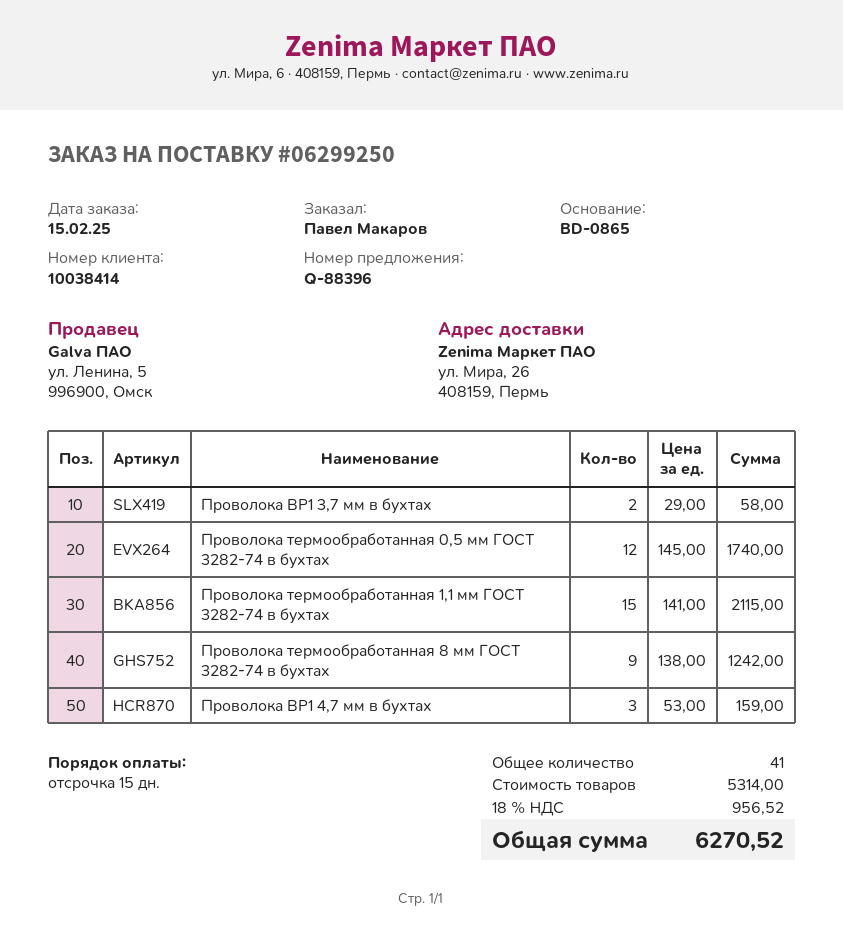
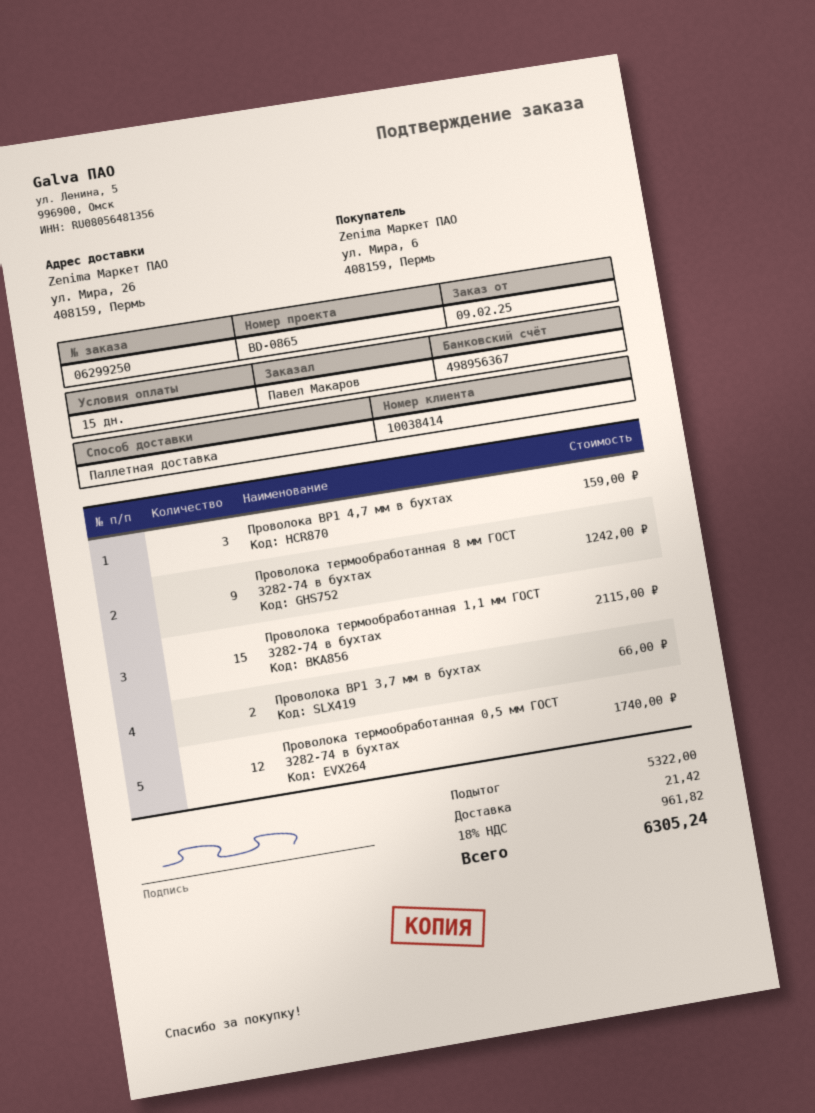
order date: 2025-02-15 -> 2025-02-09
Проволока ВР1 3,7 мм в бухтах: 2 for 58.00 -> 2 for 66.00
subtotal: 5314.00 -> 5322.00
shipping: none -> 21.42
tax: 18% = 956.52 -> 18% = 961.82
total: 6270.52 -> 6305.24

